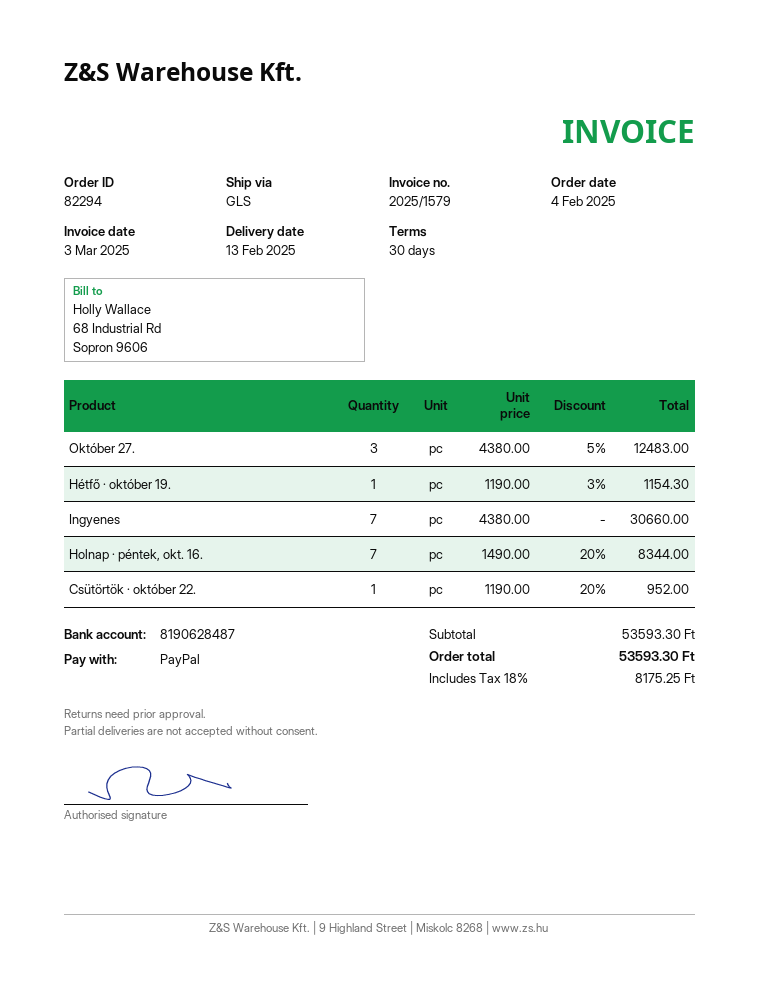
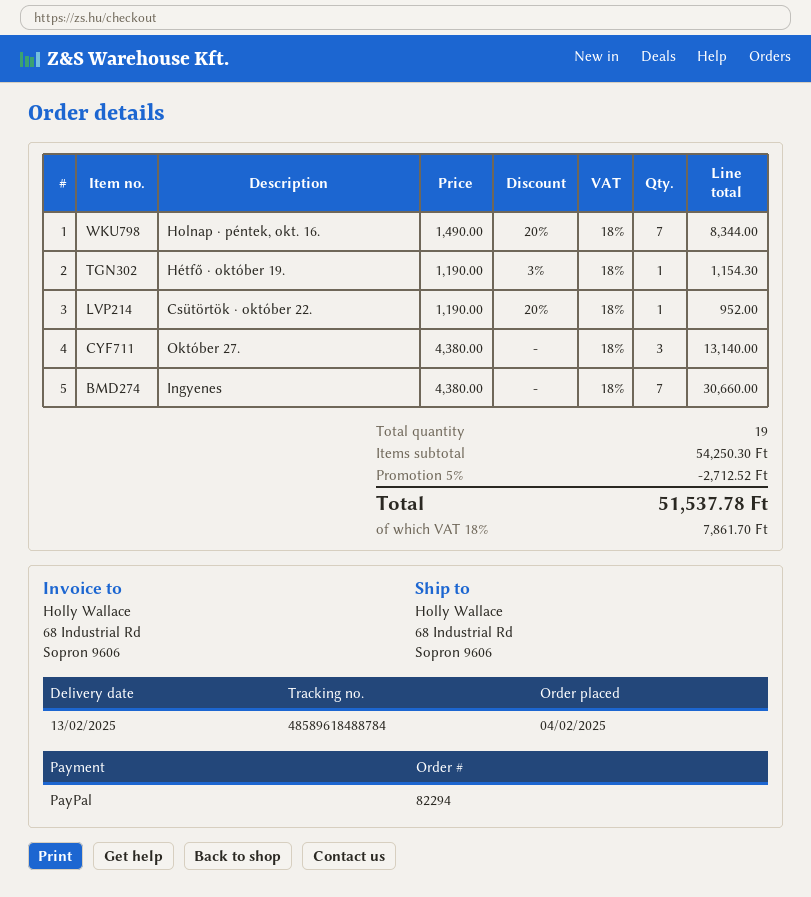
Október 27.: 3 x 4380.00 - 5% = 12483.00 -> 3 x 4380.00 = 13140.00
subtotal: 53593.30 -> 54250.30
discount: none -> 5% = 2712.52
tax: 18% = 8175.25 -> 18% = 7861.70
total: 53593.30 -> 51537.78

